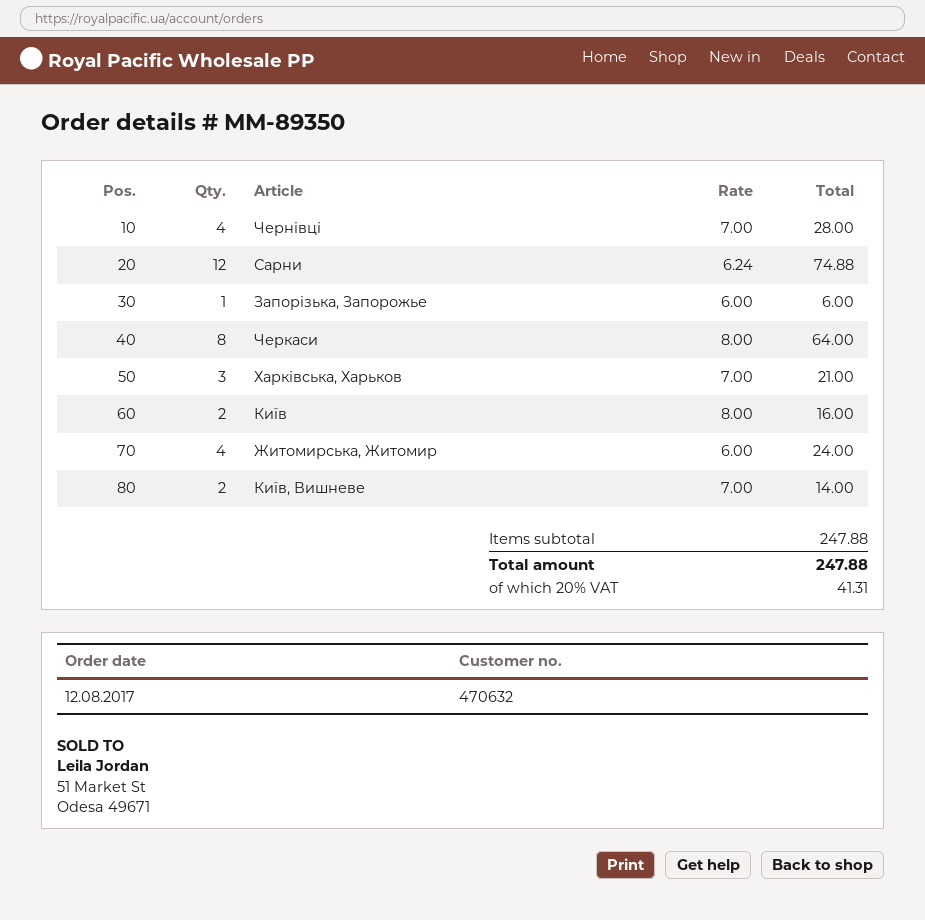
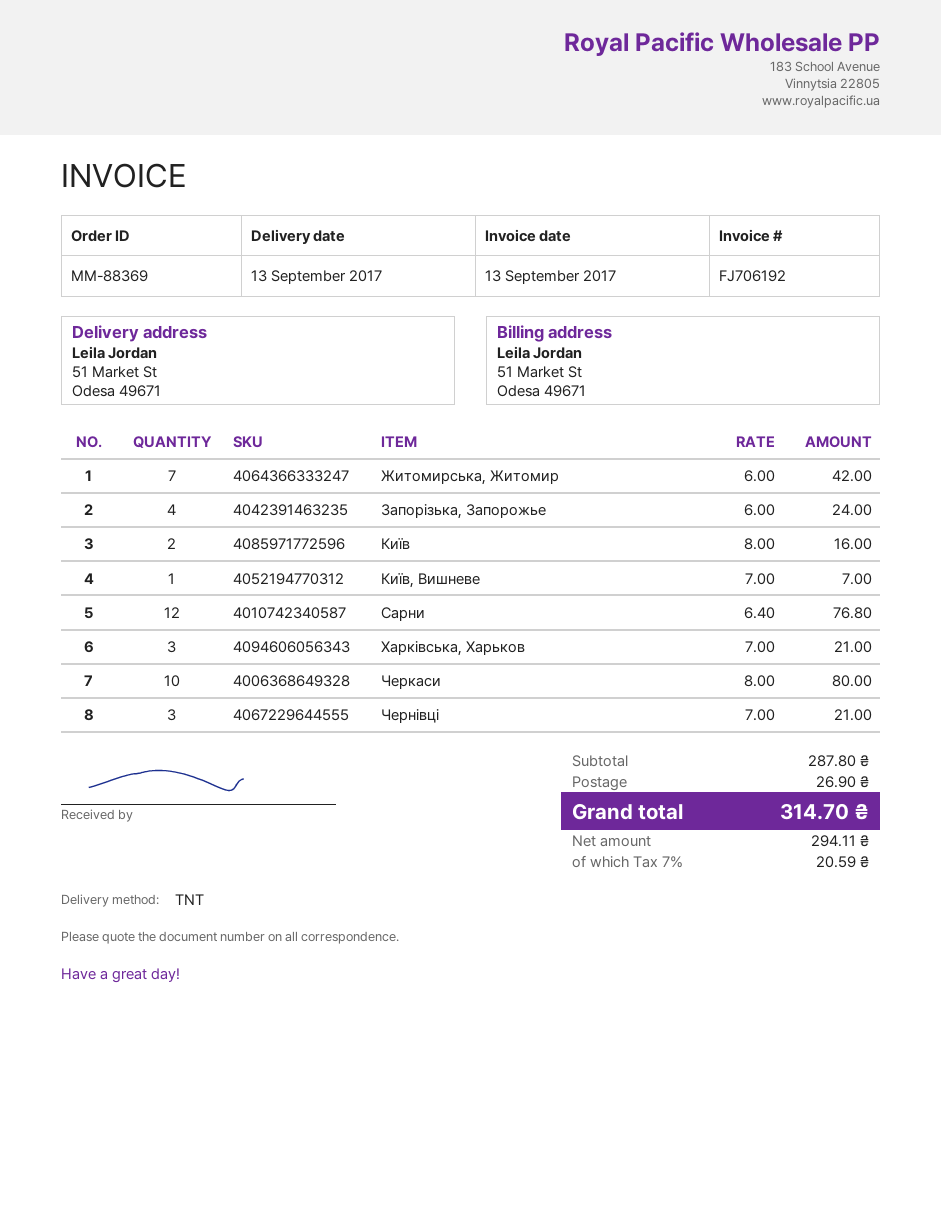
order number: MM-89350 -> MM-88369
Чернівці: 4 x 7.00 = 28.00 -> 3 x 7.00 = 21.00
Сарни: 12 x 6.24 = 74.88 -> 12 x 6.40 = 76.80
Запорізька, Запорожье: 1 x 6.00 = 6.00 -> 4 x 6.00 = 24.00
Черкаси: 8 x 8.00 = 64.00 -> 10 x 8.00 = 80.00
Житомирська, Житомир: 4 x 6.00 = 24.00 -> 7 x 6.00 = 42.00
Київ, Вишневе: 2 x 7.00 = 14.00 -> 1 x 7.00 = 7.00
subtotal: 247.88 -> 287.80
shipping: none -> 26.90
tax: 20% = 41.31 -> 7% = 20.59
total: 247.88 -> 314.70

